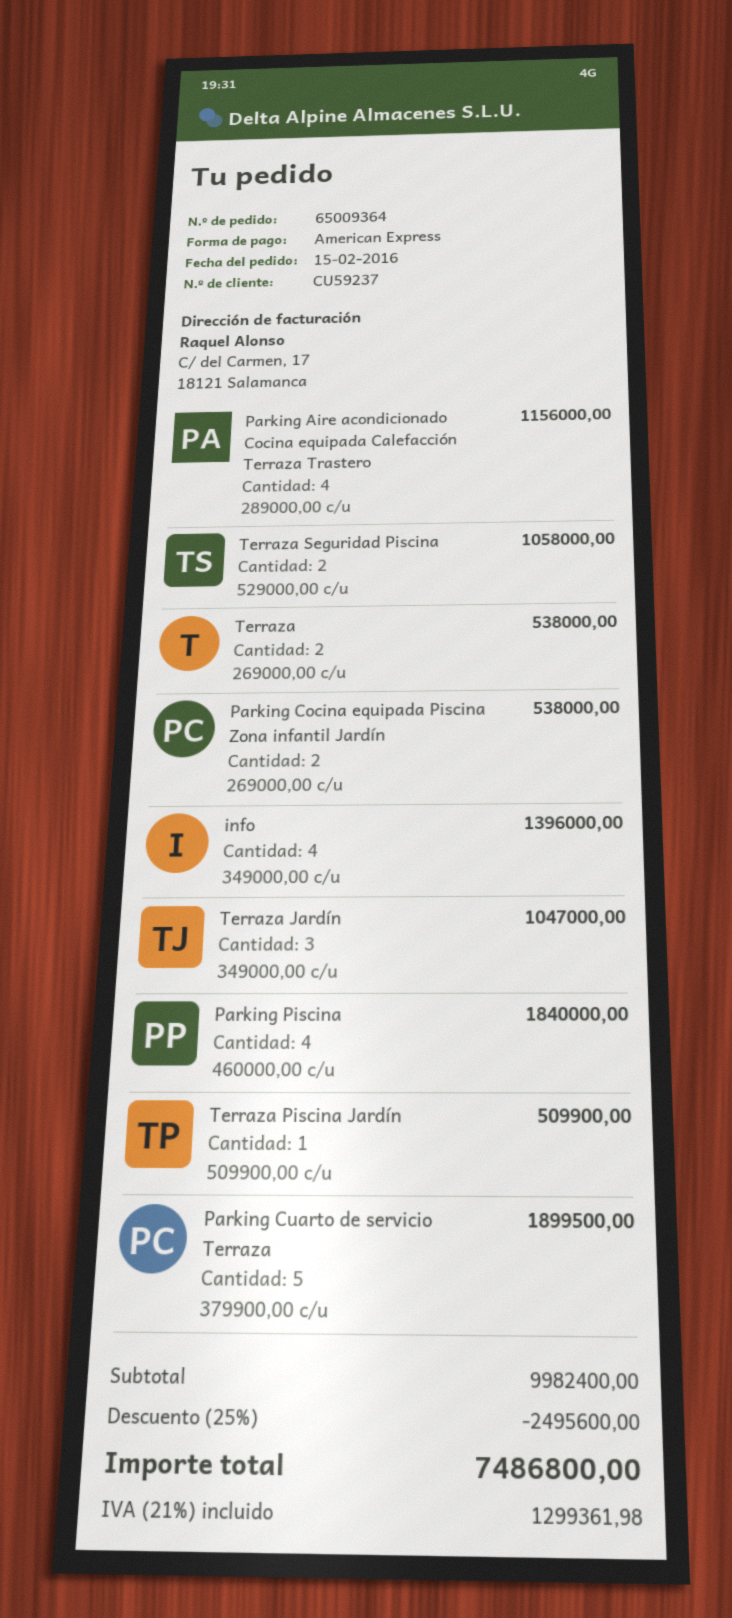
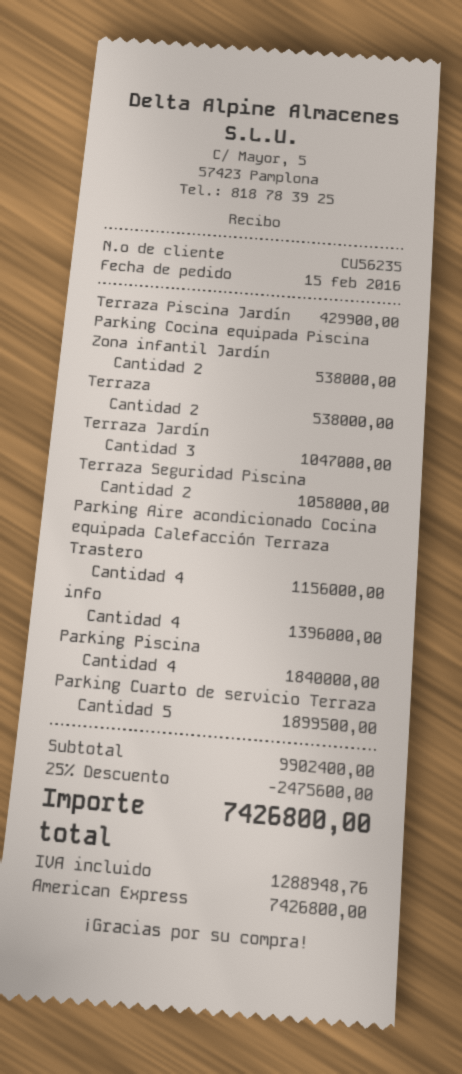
customer number: CU59237 -> CU56235
Terraza Piscina Jardín: 1 for 509900.00 -> 1 for 429900.00
subtotal: 9982400.00 -> 9902400.00
discount: 25% = 2495600.00 -> 25% = 2475600.00
tax: 1299361.98 -> 1288948.76
total: 7486800.00 -> 7426800.00

